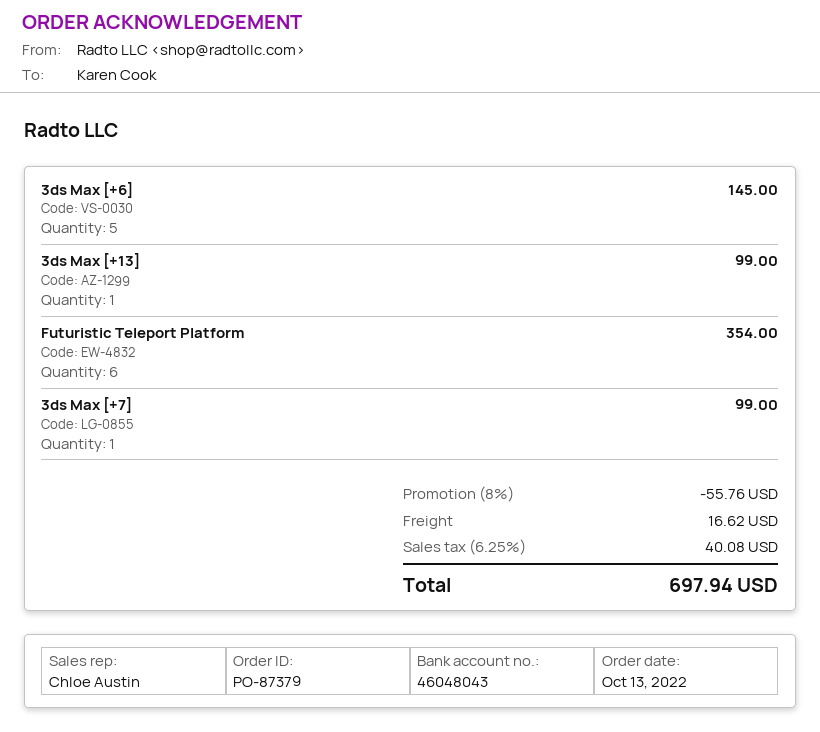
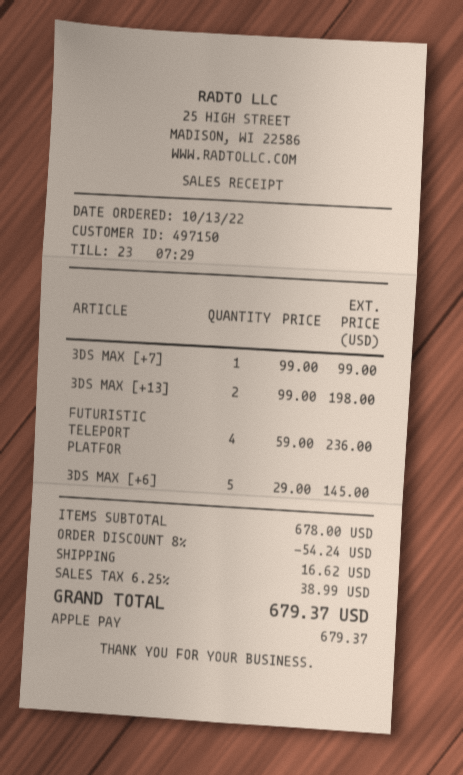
3ds Max [+13]: 1 for 99.00 -> 2 for 198.00
Futuristic Teleport Platform: 6 for 354.00 -> 4 for 236.00
discount: 8% = 55.76 -> 8% = 54.24
tax: 6.25% = 40.08 -> 6.25% = 38.99
total: 697.94 -> 679.37

